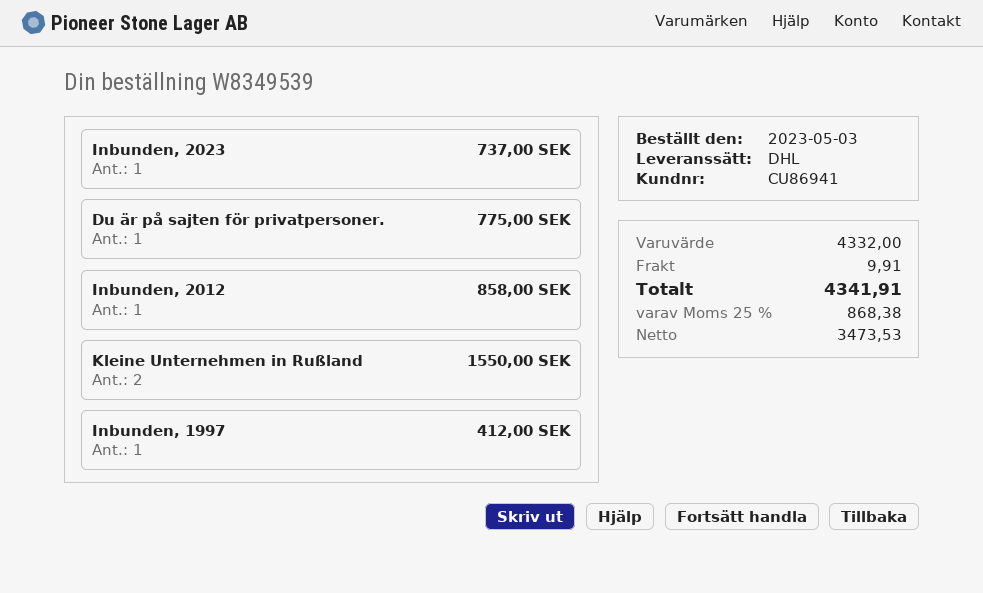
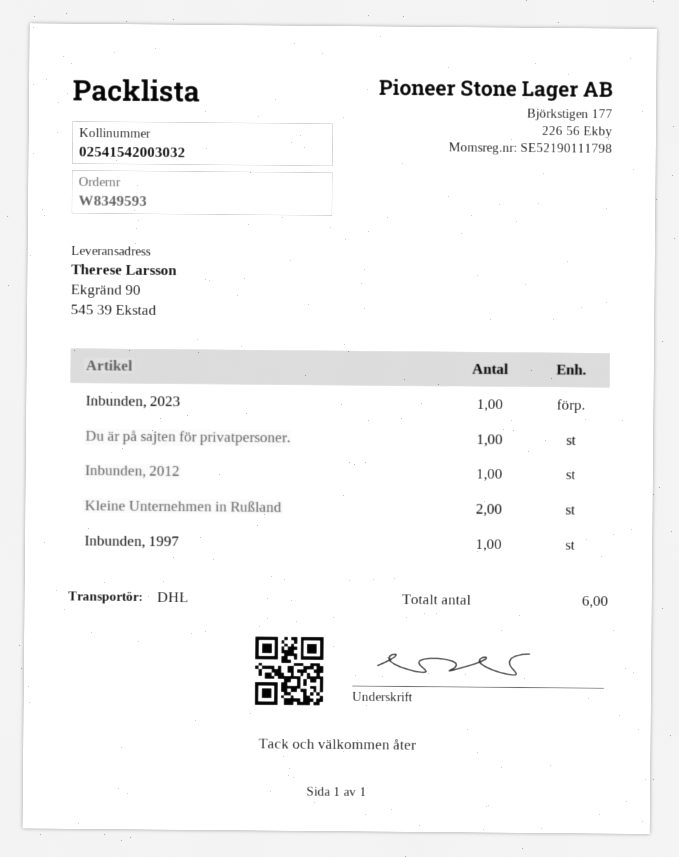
order number: W8349539 -> W8349593

